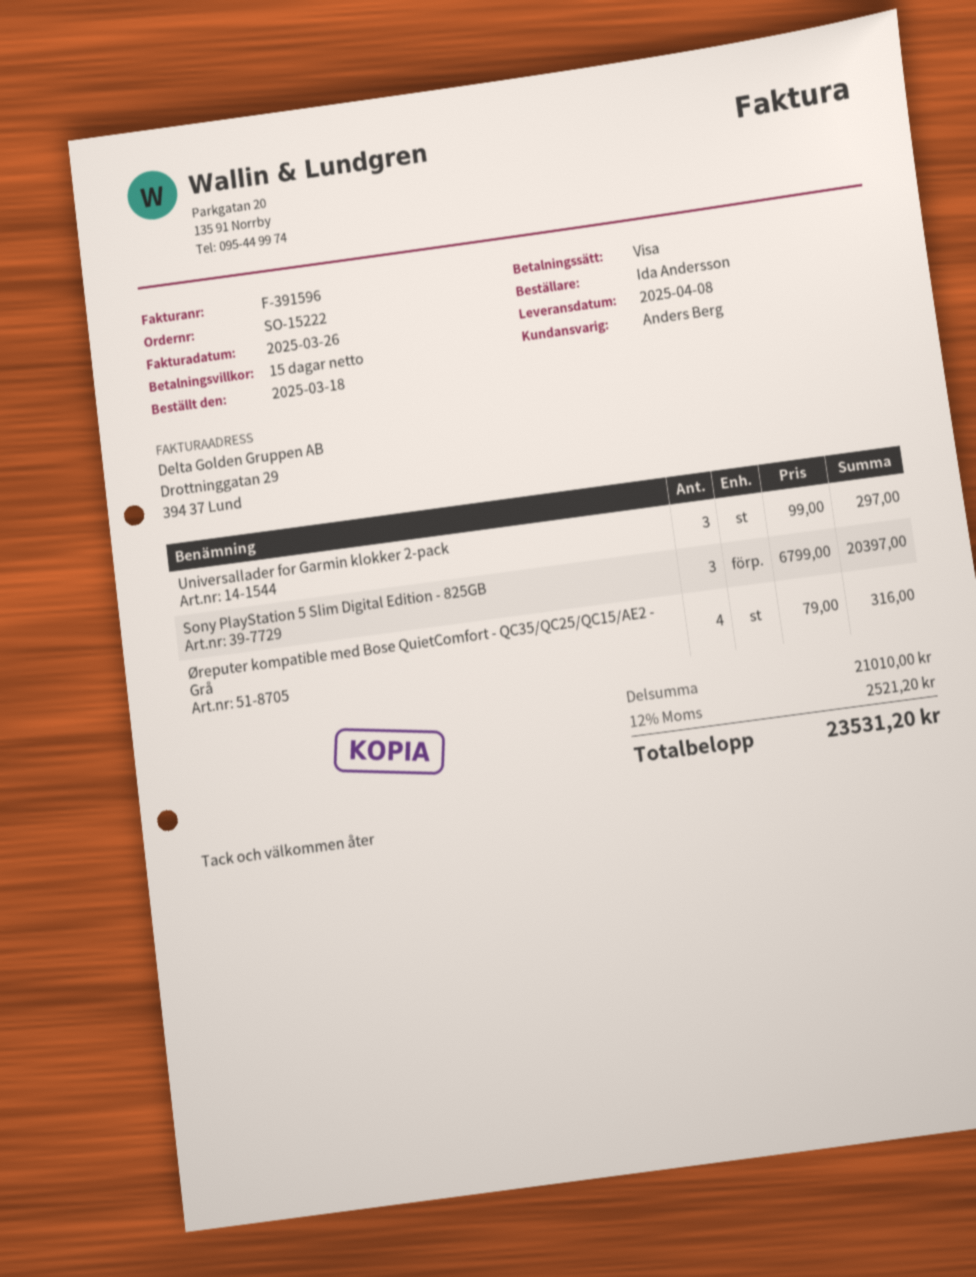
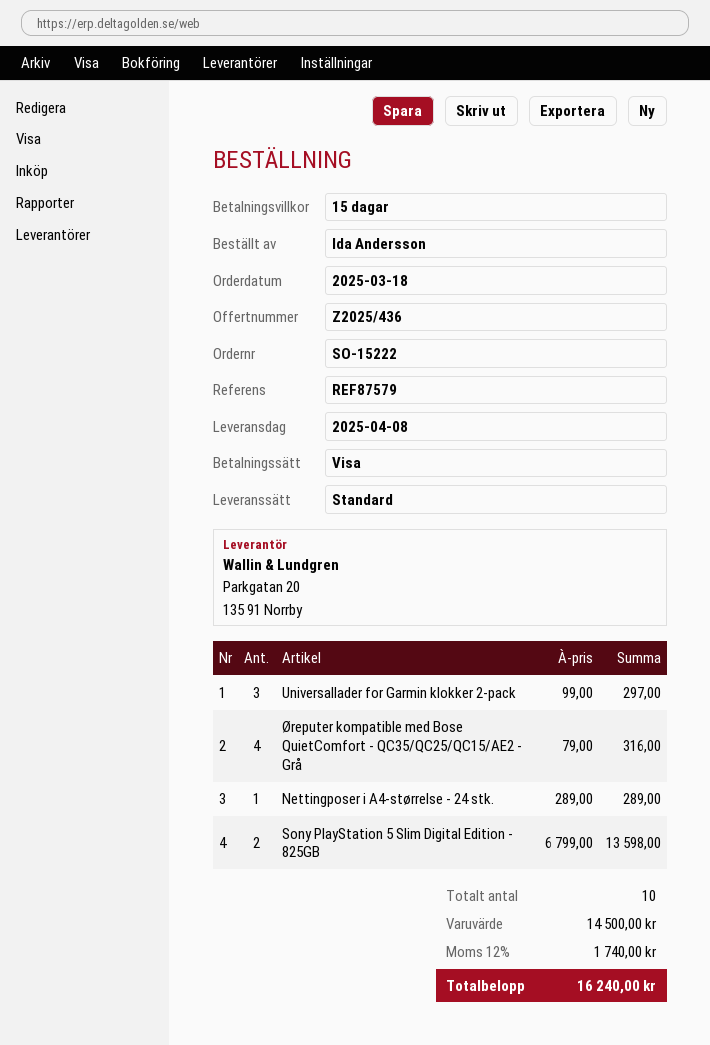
Sony PlayStation 5 Slim Digital Edition - 825GB: 3 x 6799.00 = 20397.00 -> 2 x 6799.00 = 13598.00
Nettingposer i A4-størrelse - 24 stk.: none -> 1 x 289.00 = 289.00
subtotal: 21010.00 -> 14500.00
tax: 12% = 2521.20 -> 12% = 1740.00
total: 23531.20 -> 16240.00

